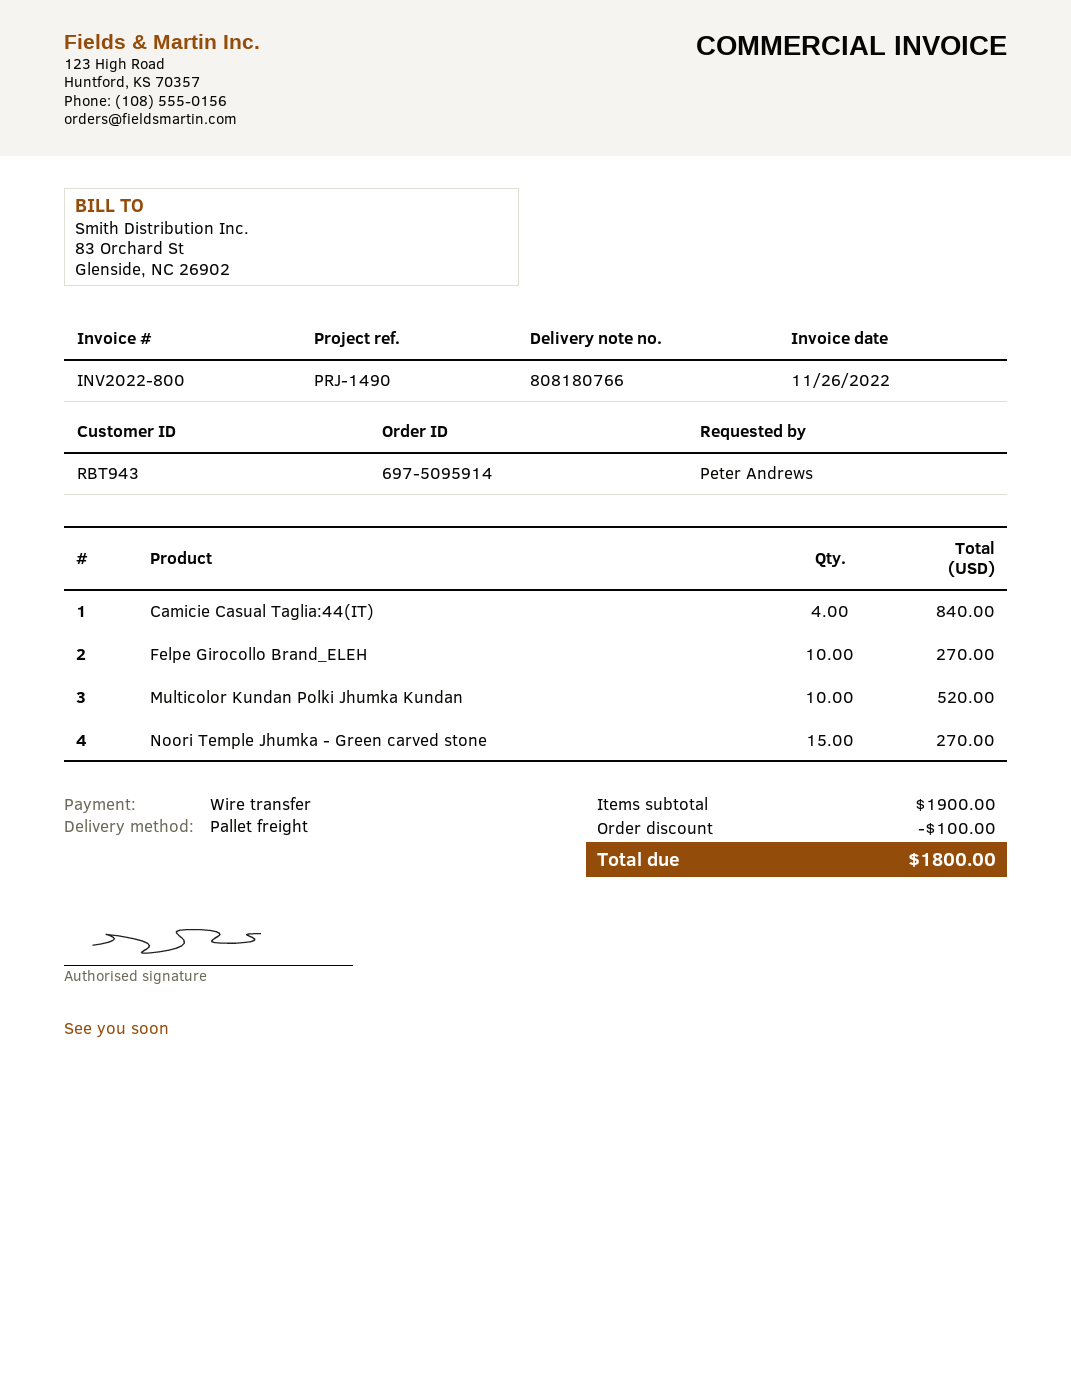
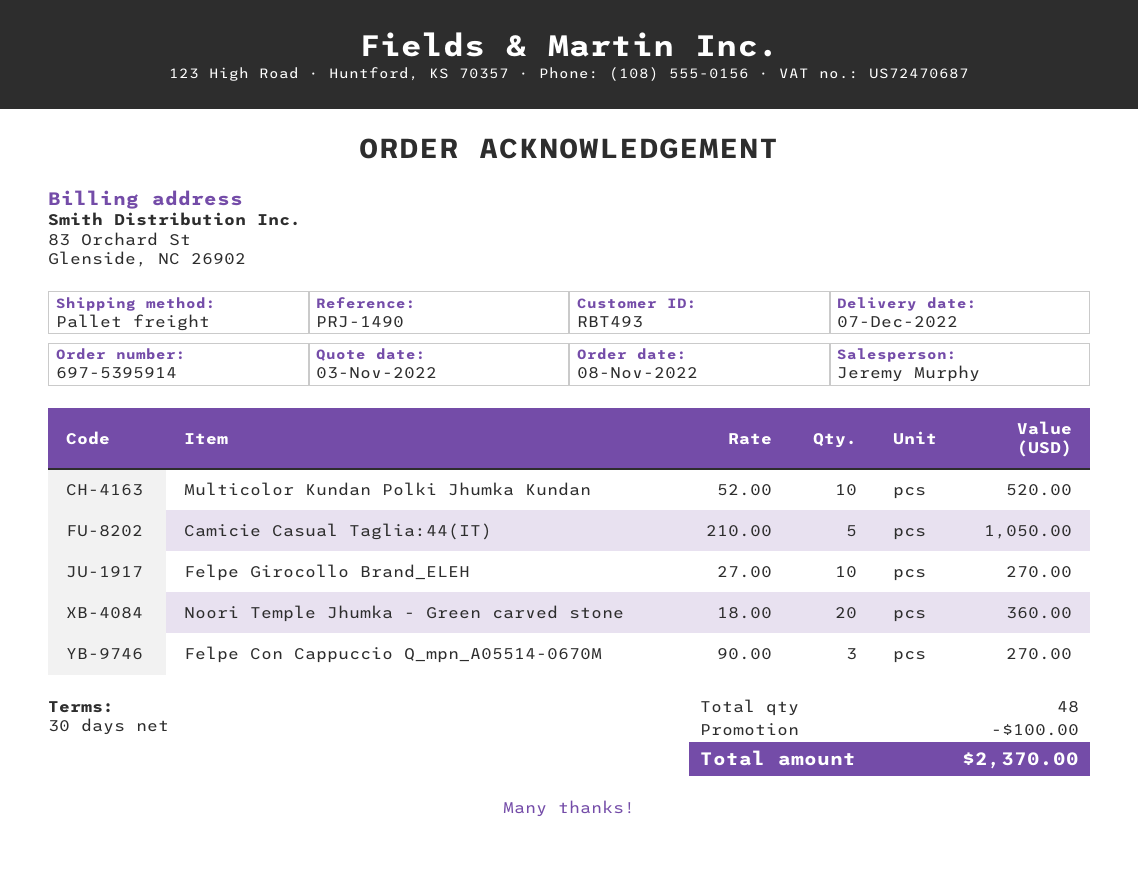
order number: 697-5095914 -> 697-5395914
customer number: RBT943 -> RBT493
Camicie Casual Taglia:44(IT): 4 for 840.00 -> 5 for 1050.00
Noori Temple Jhumka - Green carved stone: 15 for 270.00 -> 20 for 360.00
Felpe Con Cappuccio Q_mpn_A05514-0670M: none -> 3 for 270.00
total: 1800.00 -> 2370.00

